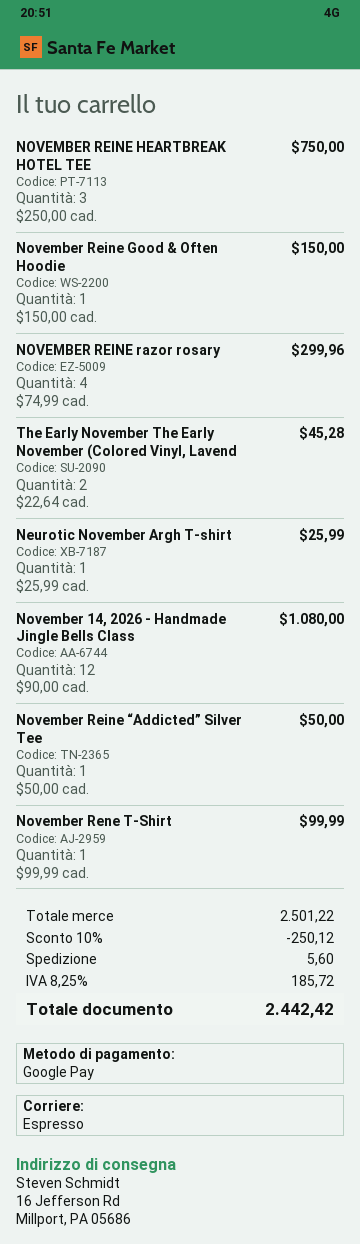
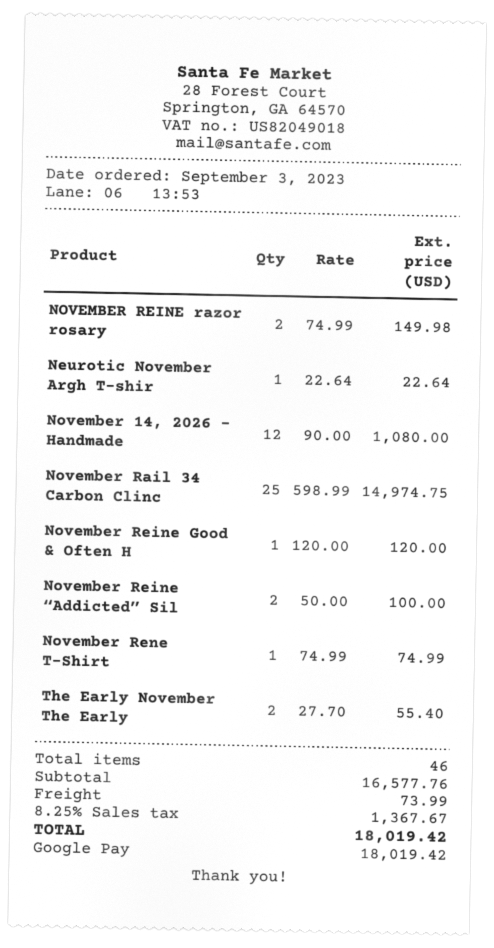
NOVEMBER REINE HEARTBREAK HOTEL TEE: 3 x 250.00 = 750.00 -> none
November Reine Good & Often Hoodie: 1 x 150.00 = 150.00 -> 1 x 120.00 = 120.00
NOVEMBER REINE razor rosary: 4 x 74.99 = 299.96 -> 2 x 74.99 = 149.98
The Early November The Early November (Colored Vinyl, Lavend: 2 x 22.64 = 45.28 -> 2 x 27.70 = 55.40
Neurotic November Argh T-shirt: 1 x 25.99 = 25.99 -> 1 x 22.64 = 22.64
November Reine “Addicted” Silver Tee: 1 x 50.00 = 50.00 -> 2 x 50.00 = 100.00
November Rene T-Shirt: 1 x 99.99 = 99.99 -> 1 x 74.99 = 74.99
November Rail 34 Carbon Clinc: none -> 25 x 598.99 = 14974.75
subtotal: 2501.22 -> 16577.76
discount: 10% = 250.12 -> none
shipping: 5.60 -> 73.99
tax: 8.25% = 185.72 -> 8.25% = 1367.67
total: 2442.42 -> 18019.42

